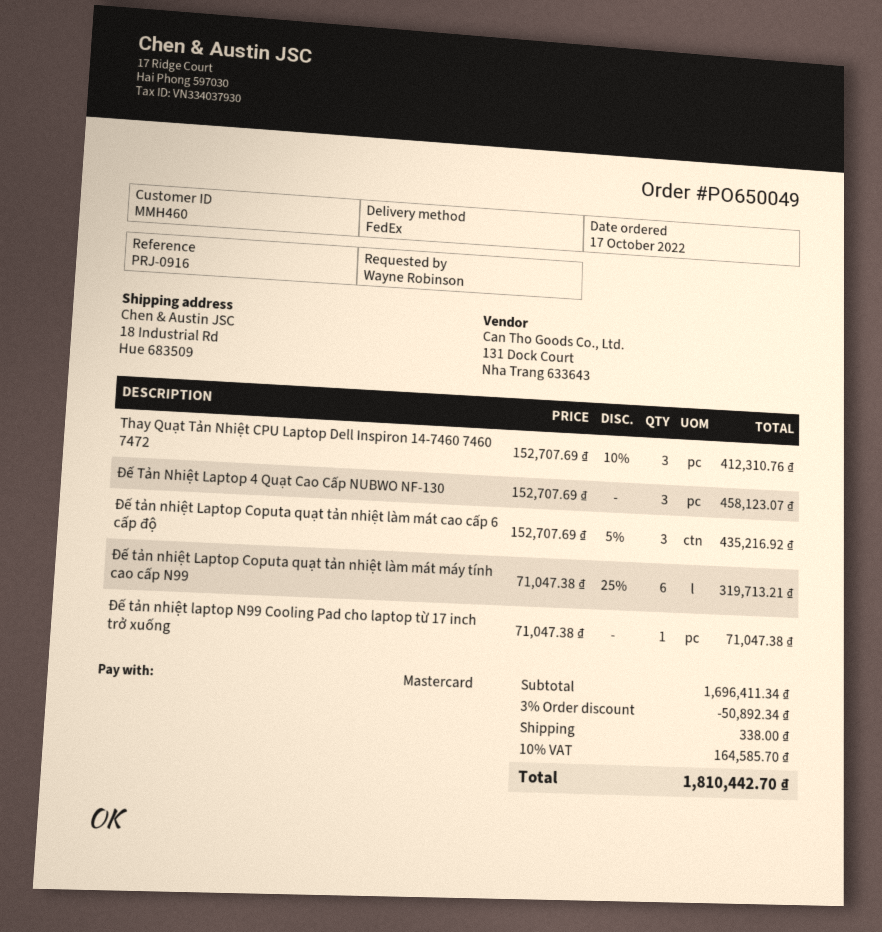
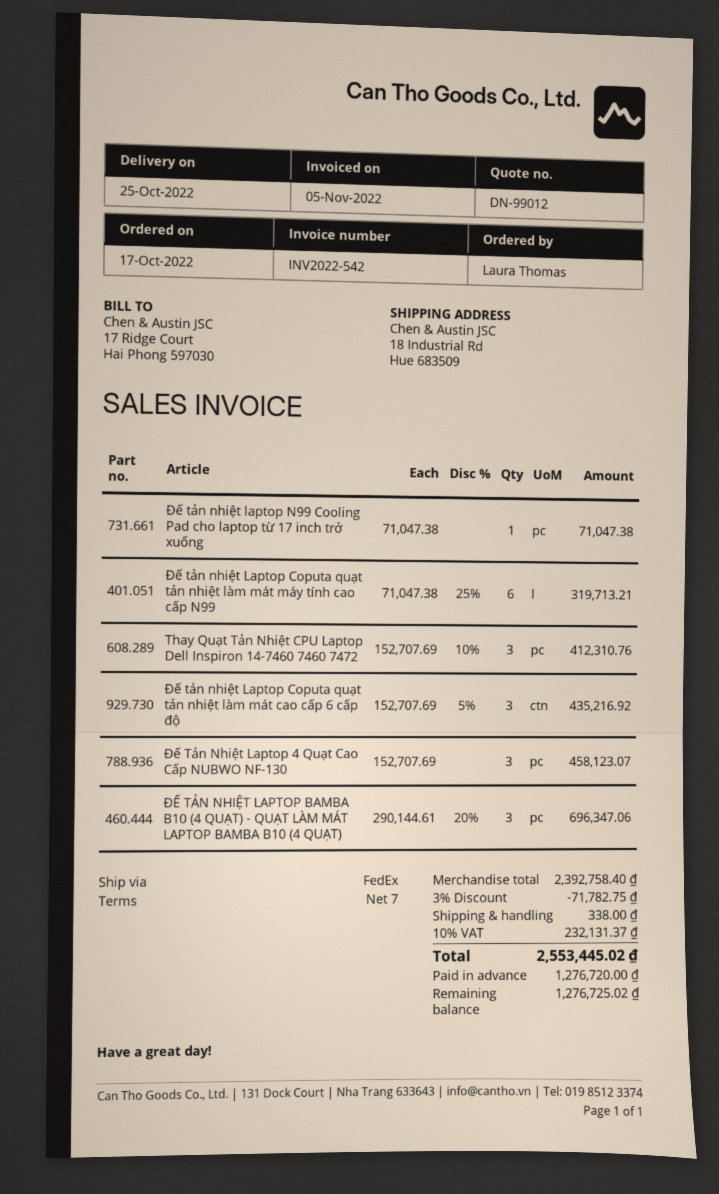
ordered by: Wayne Robinson -> Laura Thomas
ĐẾ TẢN NHIỆT LAPTOP BAMBA B10 (4 QUẠT) - QUẠT LÀM MÁT LAPTOP BAMBA B10 (4 QUẠT): none -> 3 x 290144.61 - 20% = 696347.06
subtotal: 1696411.34 -> 2392758.40
discount: 3% = 50892.34 -> 3% = 71782.75
tax: 10% = 164585.70 -> 10% = 232131.37
total: 1810442.70 -> 2553445.02

